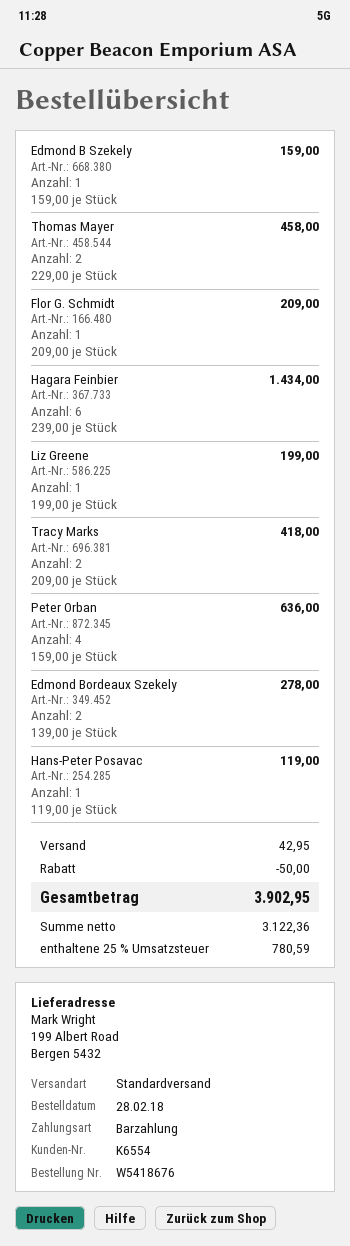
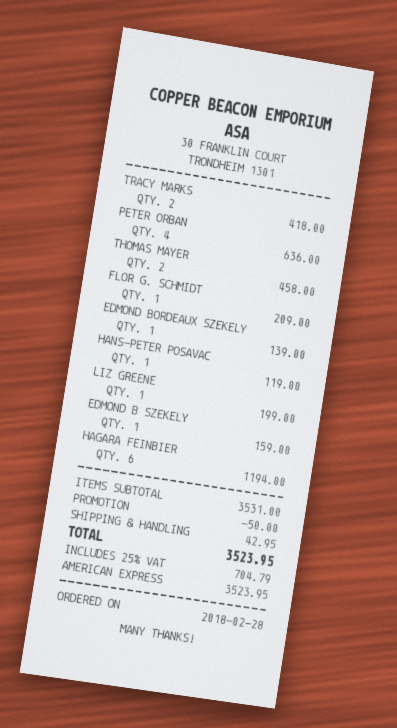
payment method: cash -> American Express
Hagara Feinbier: 6 for 1434.00 -> 6 for 1194.00
Edmond Bordeaux Szekely: 2 for 278.00 -> 1 for 139.00
tax: 25% = 780.59 -> 25% = 704.79
total: 3902.95 -> 3523.95

